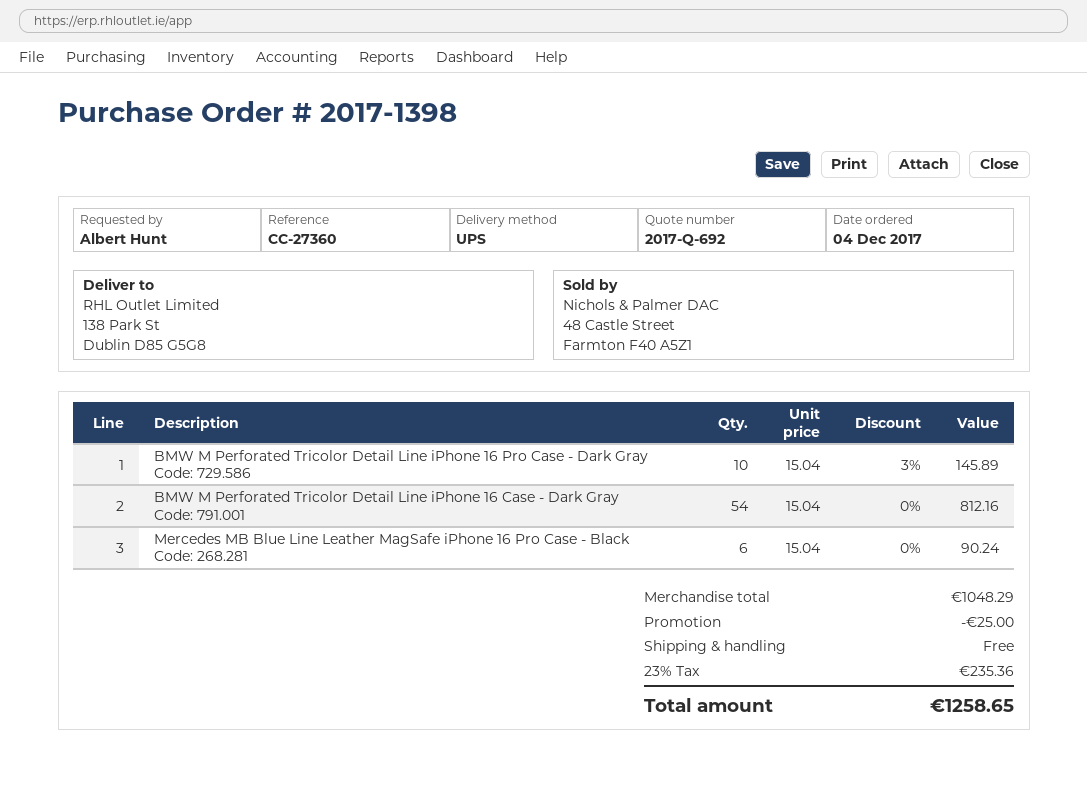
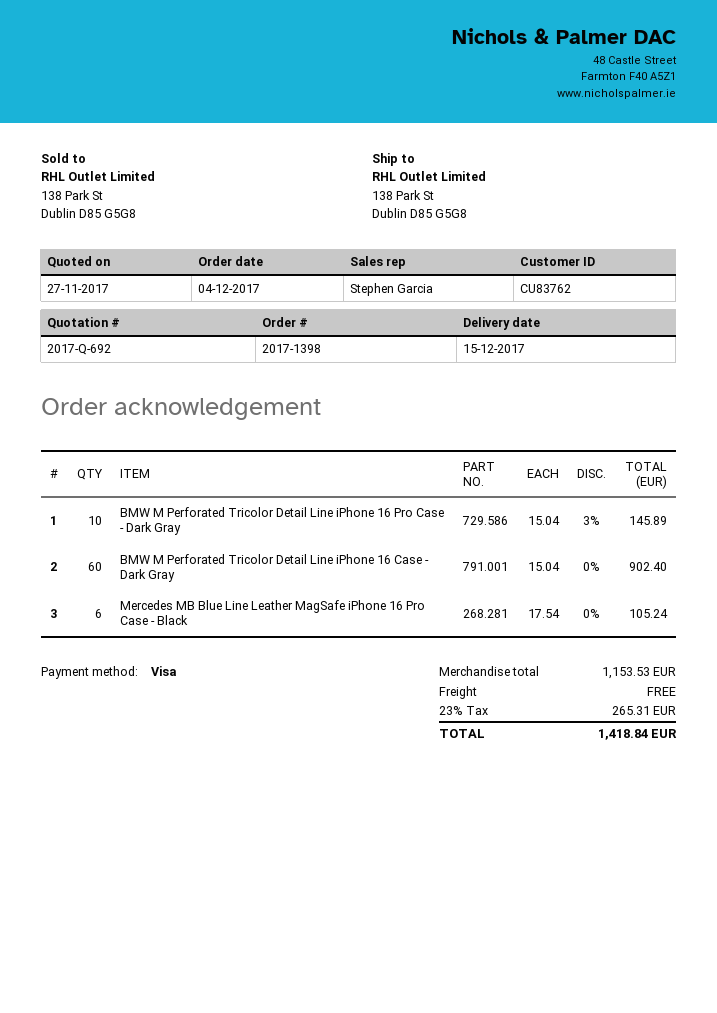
BMW M Perforated Tricolor Detail Line iPhone 16 Case - Dark Gray: 54 x 15.04 = 812.16 -> 60 x 15.04 = 902.40
Mercedes MB Blue Line Leather MagSafe iPhone 16 Pro Case - Black: 6 x 15.04 = 90.24 -> 6 x 17.54 = 105.24
subtotal: 1048.29 -> 1153.53
discount: 25.00 -> none
tax: 23% = 235.36 -> 23% = 265.31
total: 1258.65 -> 1418.84

